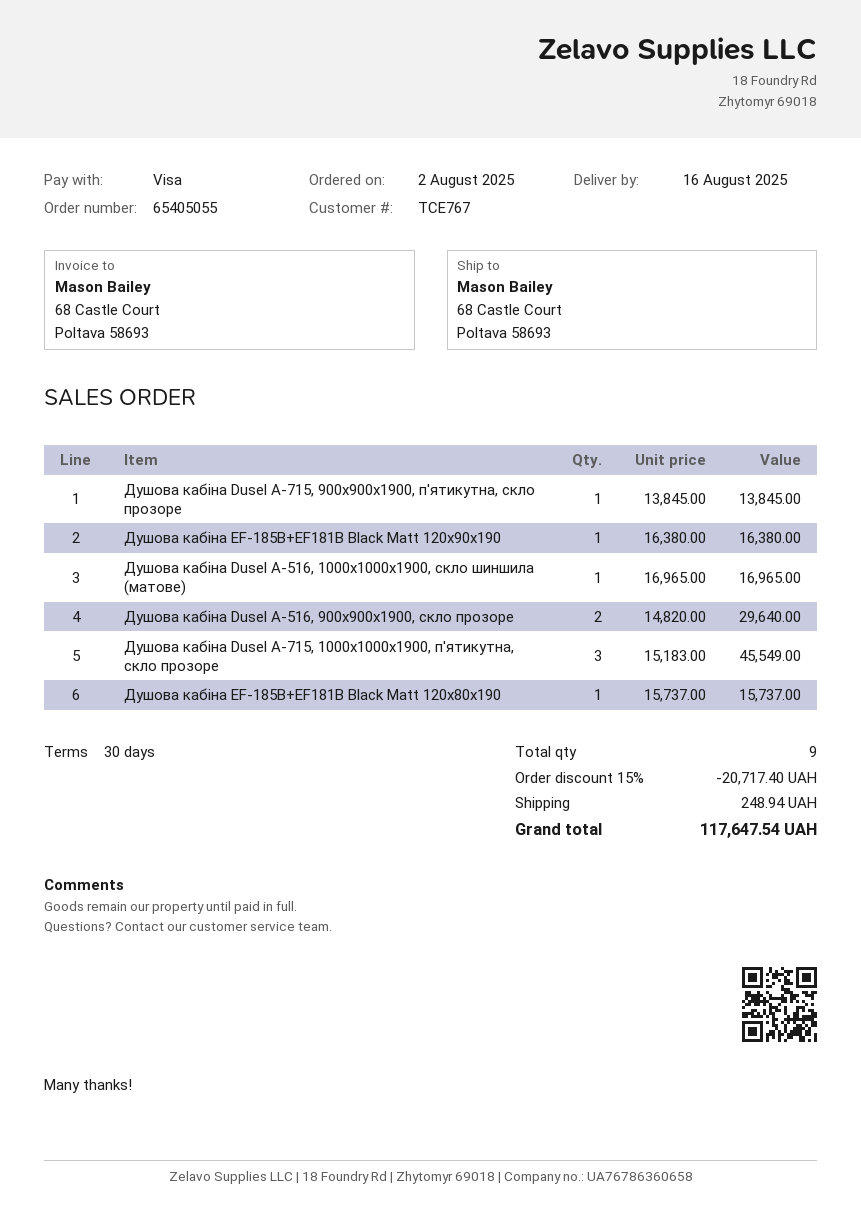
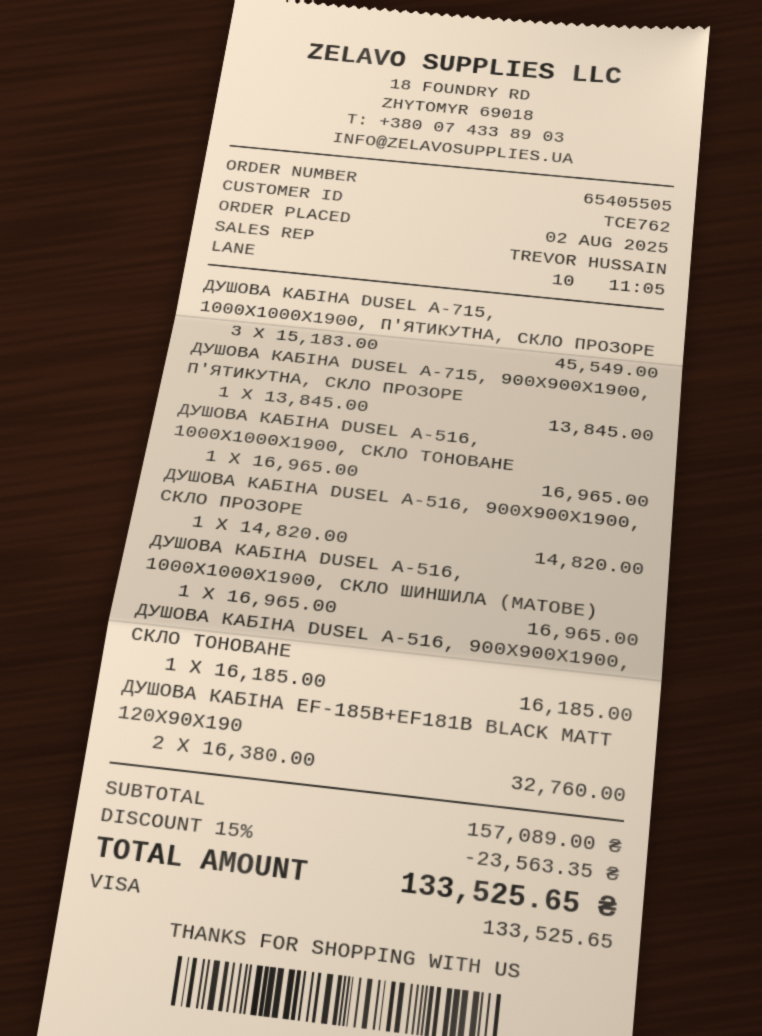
order number: 65405055 -> 65405505
customer number: TCE767 -> TCE762
Душова кабіна EF-185B+EF181B Black Matt 120x90x190: 1 x 16380.00 = 16380.00 -> 2 x 16380.00 = 32760.00
Душова кабіна Dusel А-516, 900х900х1900, скло прозоре: 2 x 14820.00 = 29640.00 -> 1 x 14820.00 = 14820.00
Душова кабіна EF-185B+EF181B Black Matt 120x80x190: 1 x 15737.00 = 15737.00 -> none
ДУШОВА КАБІНА DUSEL А-516, 1000Х1000Х1900, СКЛО ТОНОВАНЕ: none -> 1 x 16965.00 = 16965.00
ДУШОВА КАБІНА DUSEL А-516, 900Х900Х1900, СКЛО ТОНОВАНЕ: none -> 1 x 16185.00 = 16185.00
discount: 15% = 20717.40 -> 15% = 23563.35
shipping: 248.94 -> none
total: 117647.54 -> 133525.65

